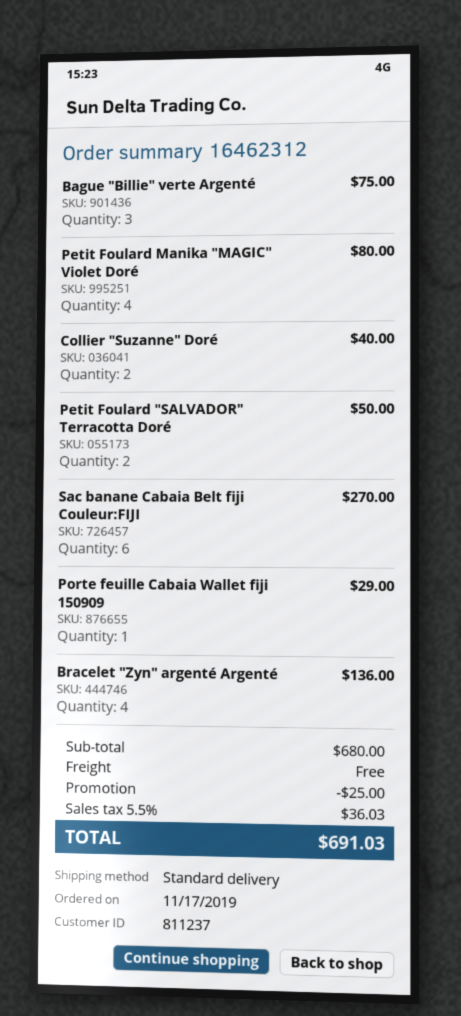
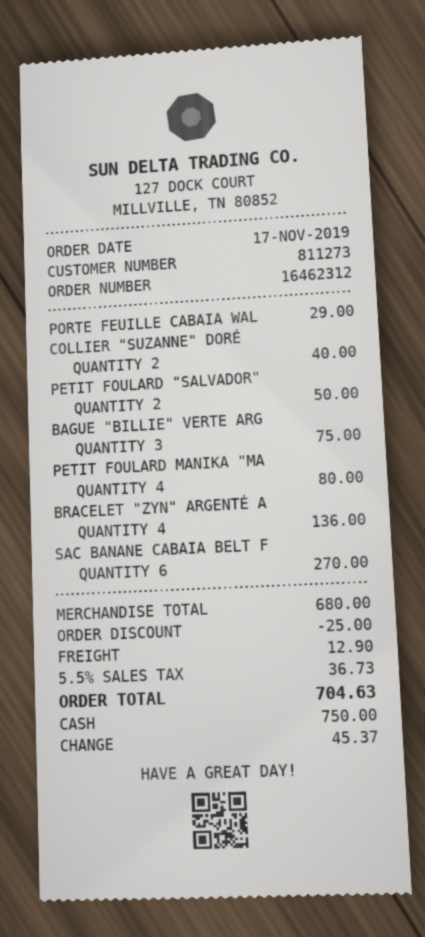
customer number: 811237 -> 811273
shipping: 0.00 -> 12.90
tax: 5.5% = 36.03 -> 5.5% = 36.73
total: 691.03 -> 704.63

